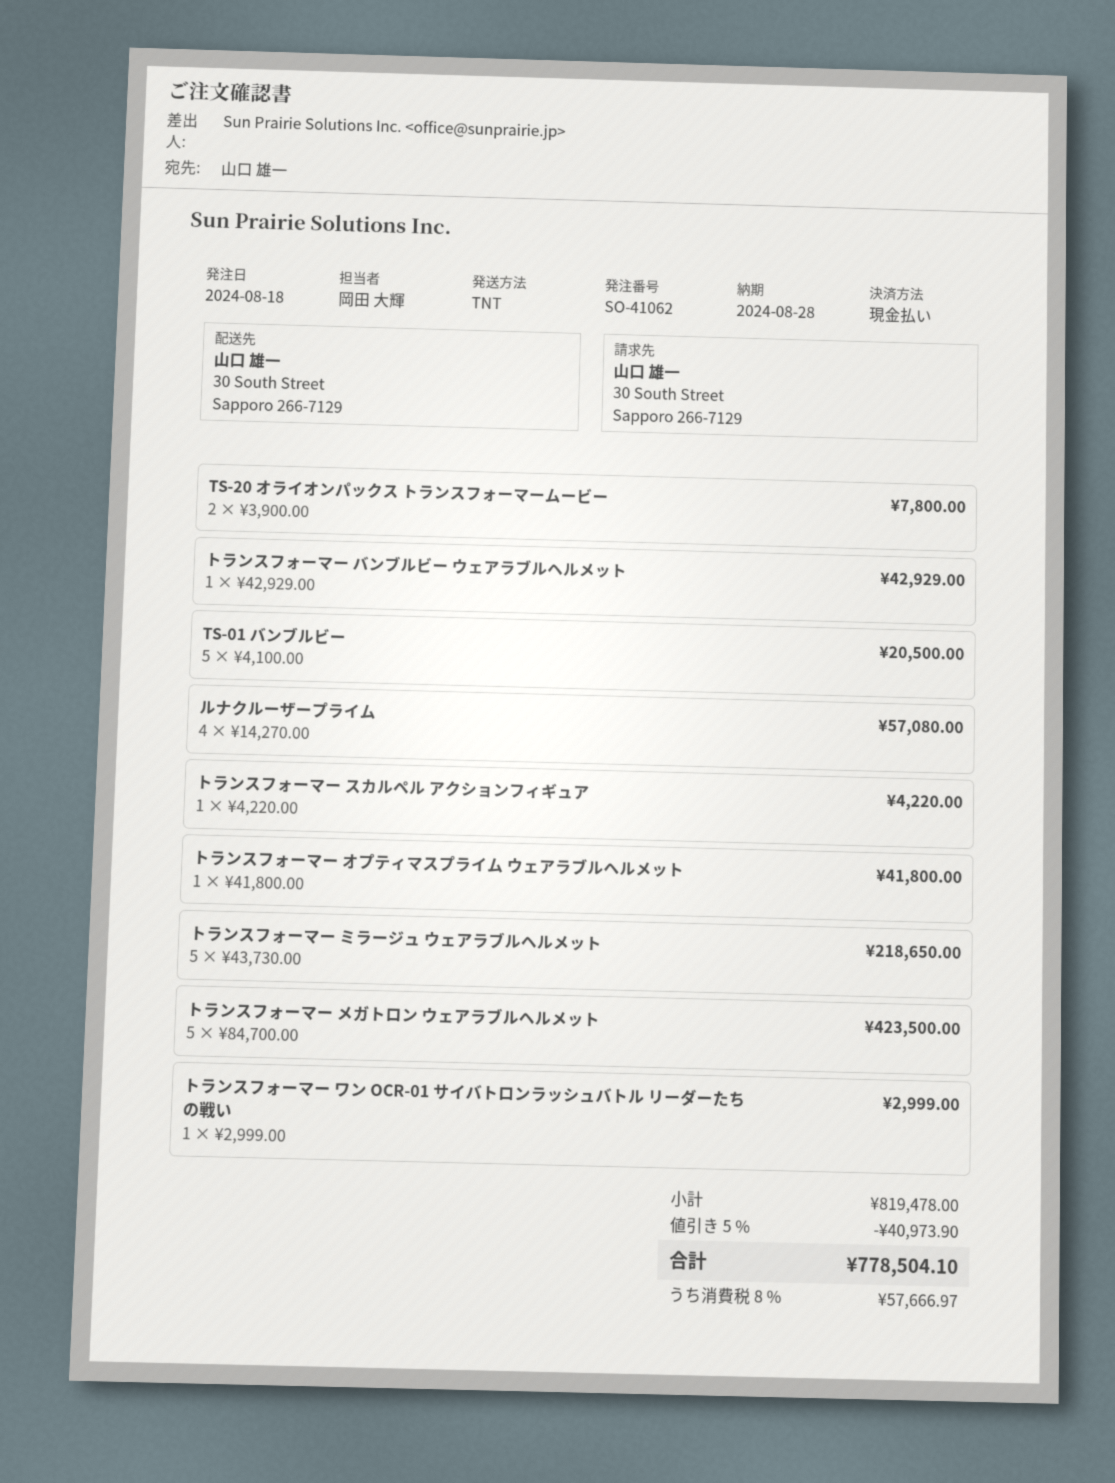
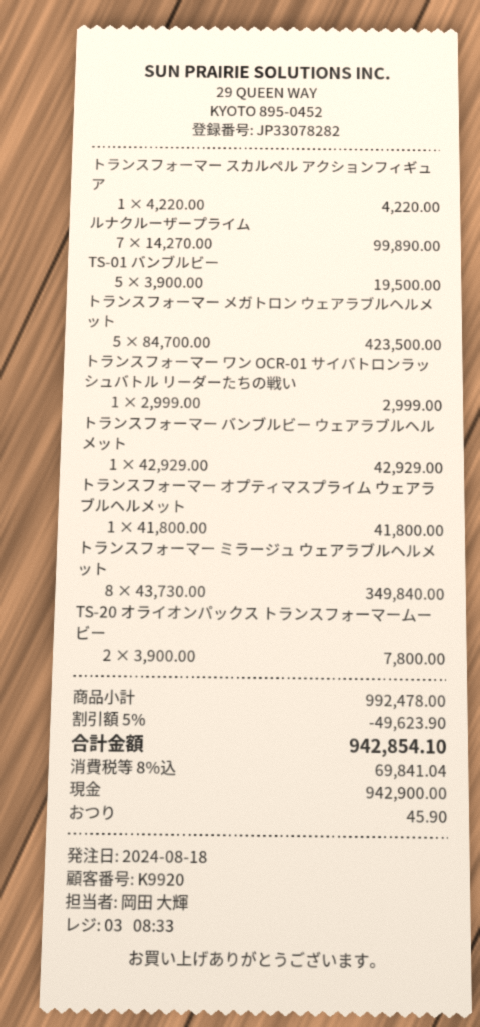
TS-01 バンブルビー: 5 x 4100.00 = 20500.00 -> 5 x 3900.00 = 19500.00
ルナクルーザープライム: 4 x 14270.00 = 57080.00 -> 7 x 14270.00 = 99890.00
トランスフォーマー ミラージュ ウェアラブルヘルメット: 5 x 43730.00 = 218650.00 -> 8 x 43730.00 = 349840.00
subtotal: 819478.00 -> 992478.00
discount: 5% = 40973.90 -> 5% = 49623.90
tax: 8% = 57666.97 -> 8% = 69841.04
total: 778504.10 -> 942854.10

